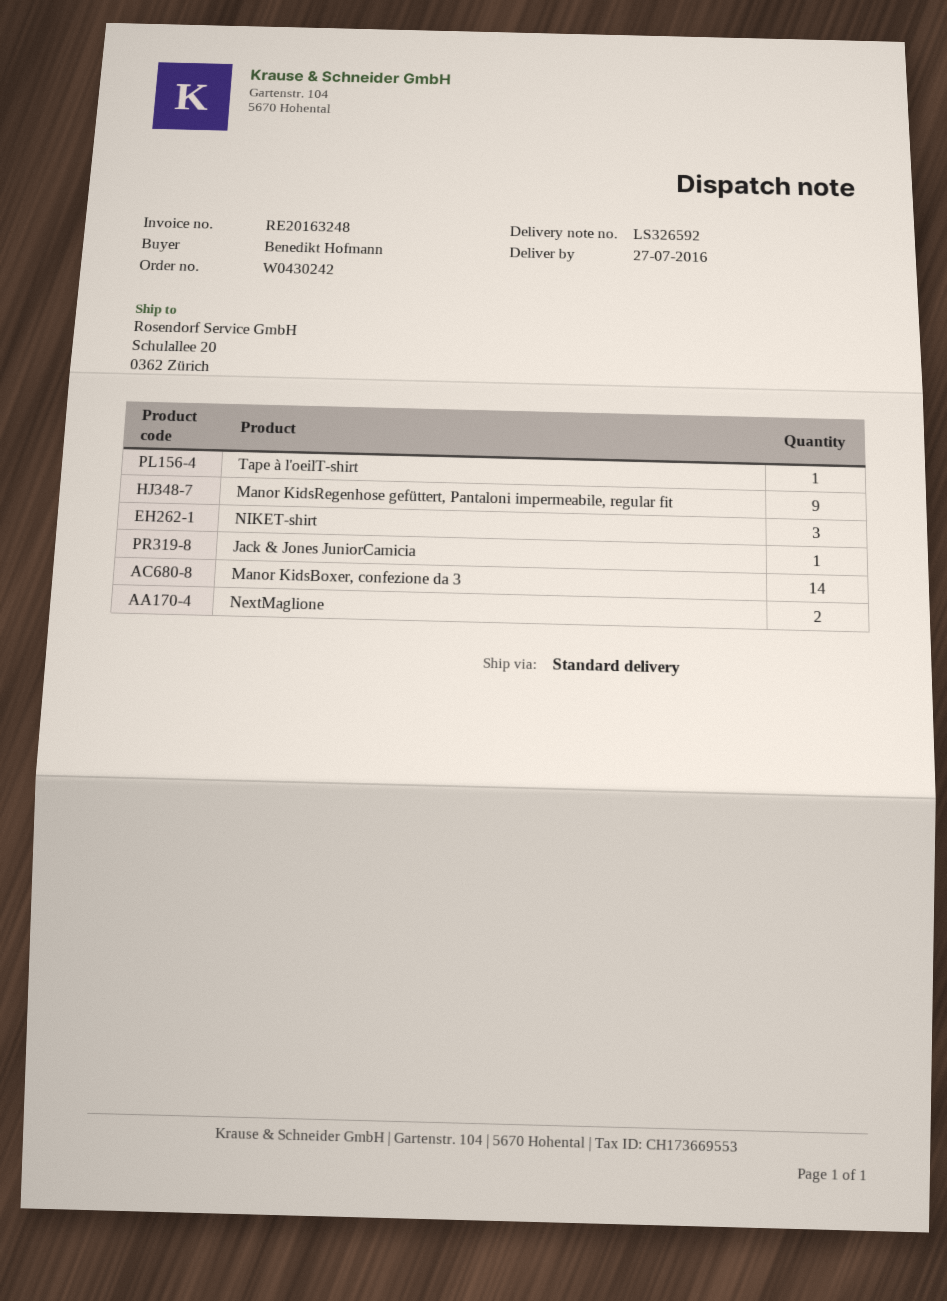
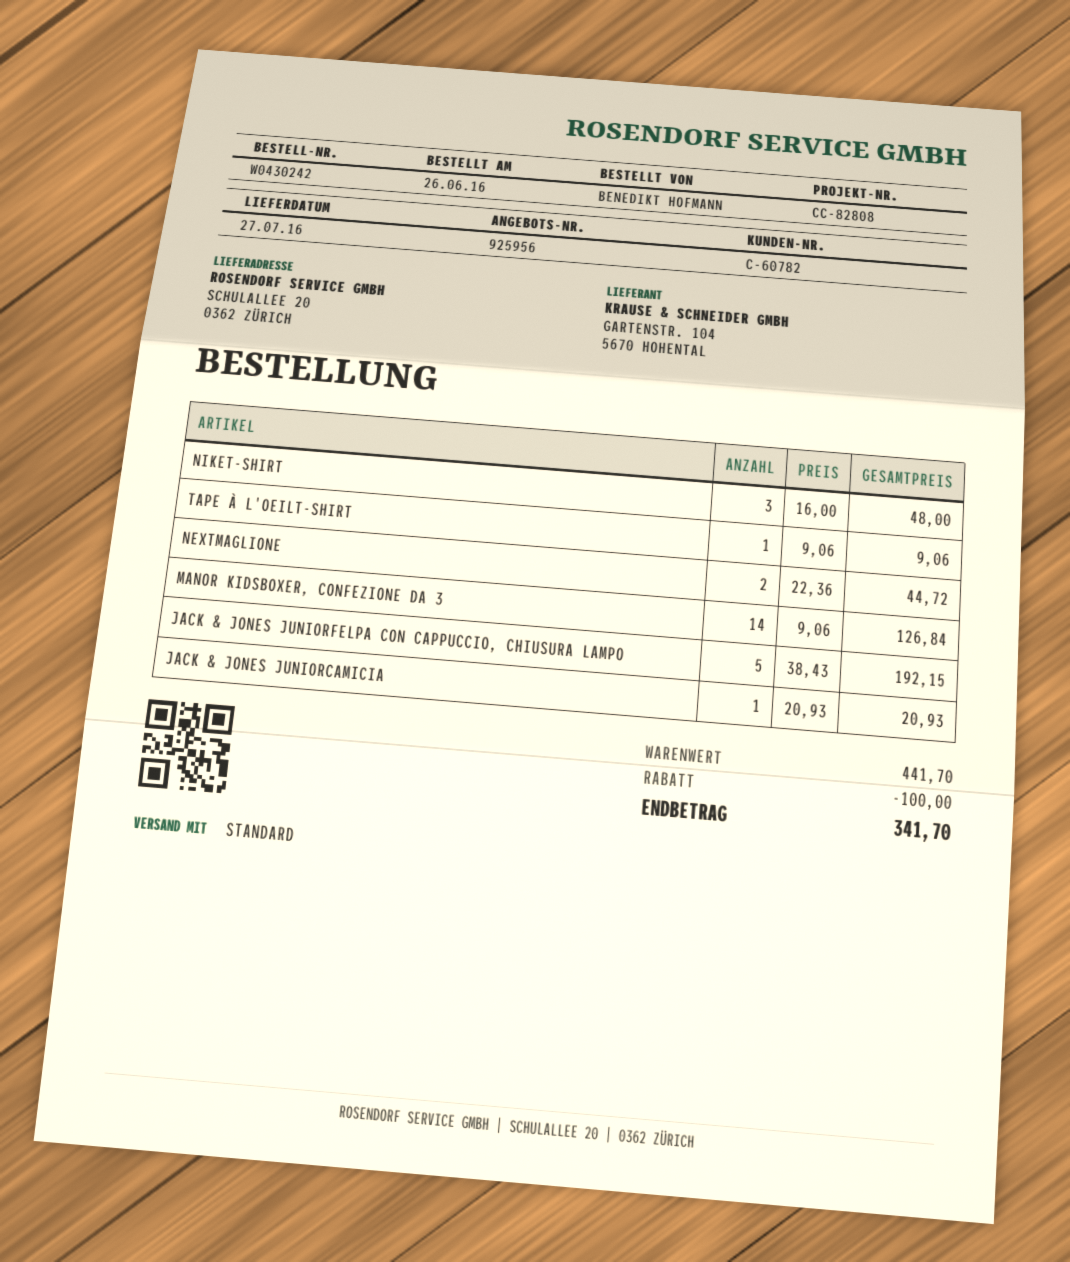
Manor KidsRegenhose gefüttert, Pantaloni impermeabile, regular fit: 9 -> none
JACK & JONES JUNIORFELPA CON CAPPUCCIO, CHIUSURA LAMPO: none -> 5

